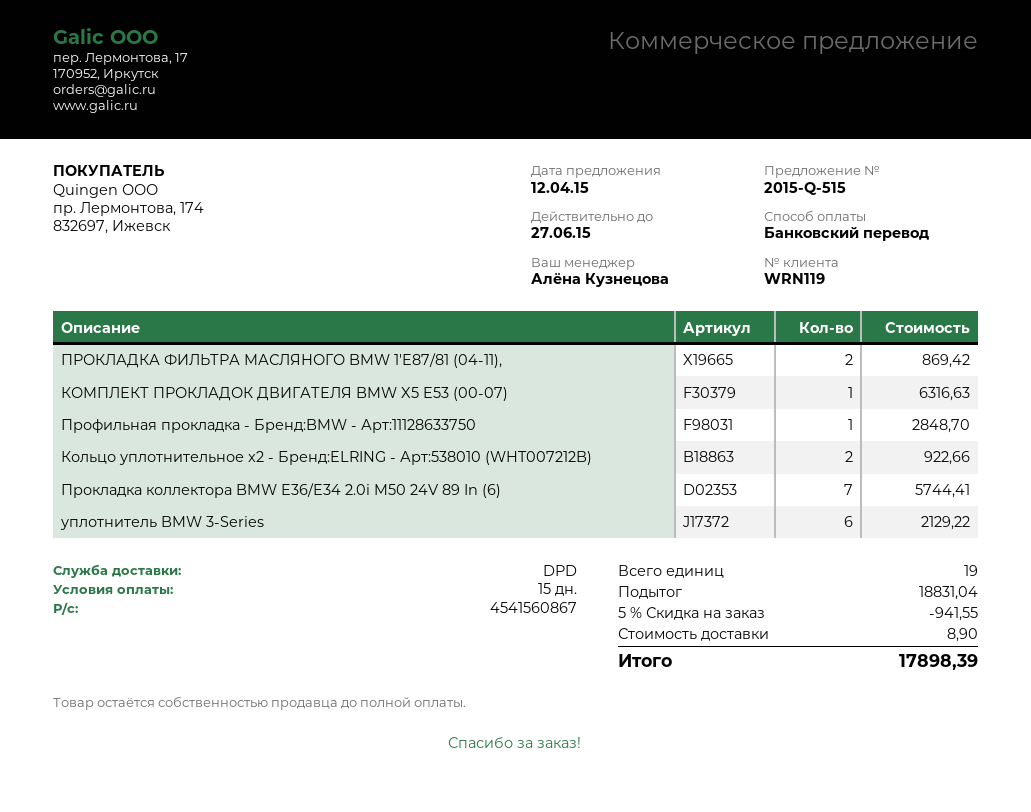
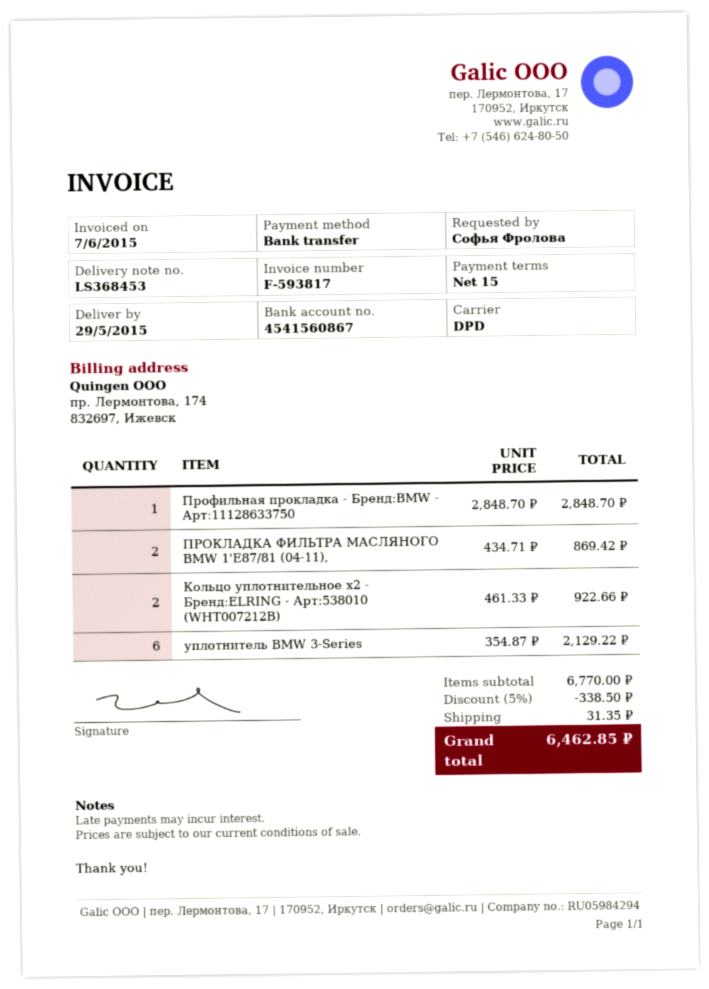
КОМПЛЕКТ ПРОКЛАДОК ДВИГАТЕЛЯ BMW X5 E53 (00-07): 1 for 6316.63 -> none
Прокладка коллектора BMW E36/E34 2.0i M50 24V 89 In (6): 7 for 5744.41 -> none
subtotal: 18831.04 -> 6770.00
discount: 5% = 941.55 -> 5% = 338.50
shipping: 8.90 -> 31.35
total: 17898.39 -> 6462.85

